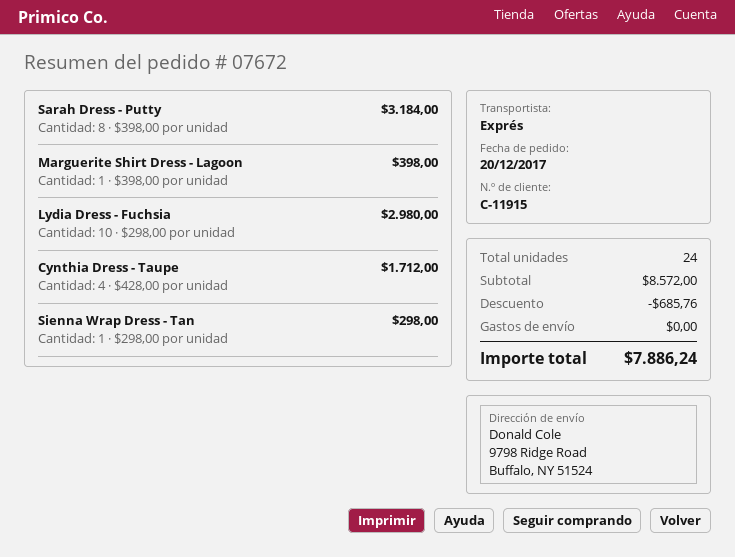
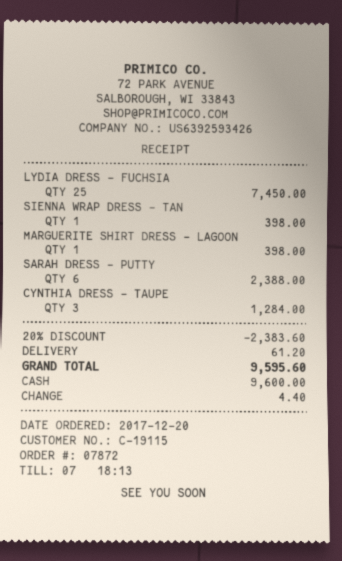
order number: 07672 -> 07872
customer number: C-11915 -> C-19115
Sarah Dress - Putty: 8 for 3184.00 -> 6 for 2388.00
Lydia Dress - Fuchsia: 10 for 2980.00 -> 25 for 7450.00
Cynthia Dress - Taupe: 4 for 1712.00 -> 3 for 1284.00
Sienna Wrap Dress - Tan: 1 for 298.00 -> 1 for 398.00
discount: 685.76 -> 2383.60
shipping: 0.00 -> 61.20
total: 7886.24 -> 9595.60

